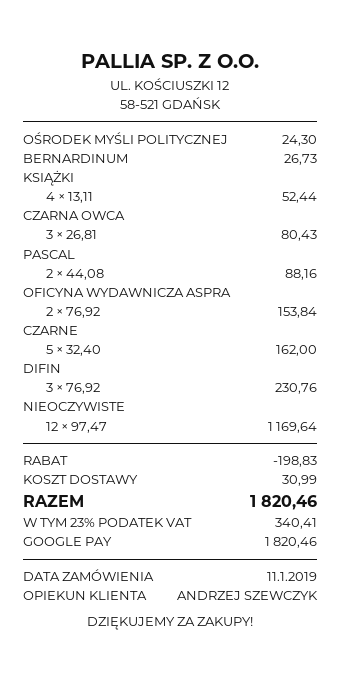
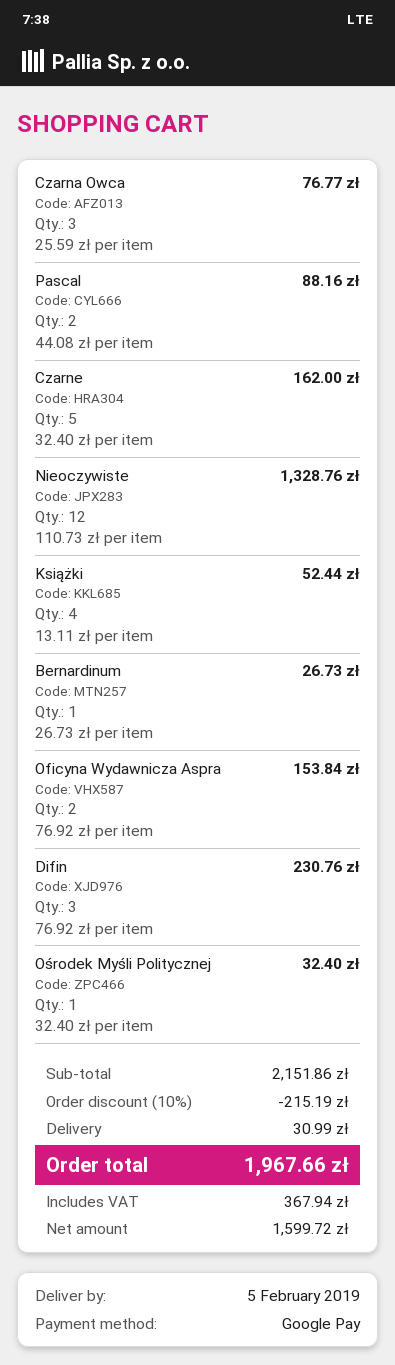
OŚRODEK MYŚLI POLITYCZNEJ: 1 x 24.30 = 24.30 -> 1 x 32.40 = 32.40
CZARNA OWCA: 3 x 26.81 = 80.43 -> 3 x 25.59 = 76.77
NIEOCZYWISTE: 12 x 97.47 = 1169.64 -> 12 x 110.73 = 1328.76
discount: 198.83 -> 215.19
tax: 340.41 -> 367.94
total: 1820.46 -> 1967.66

